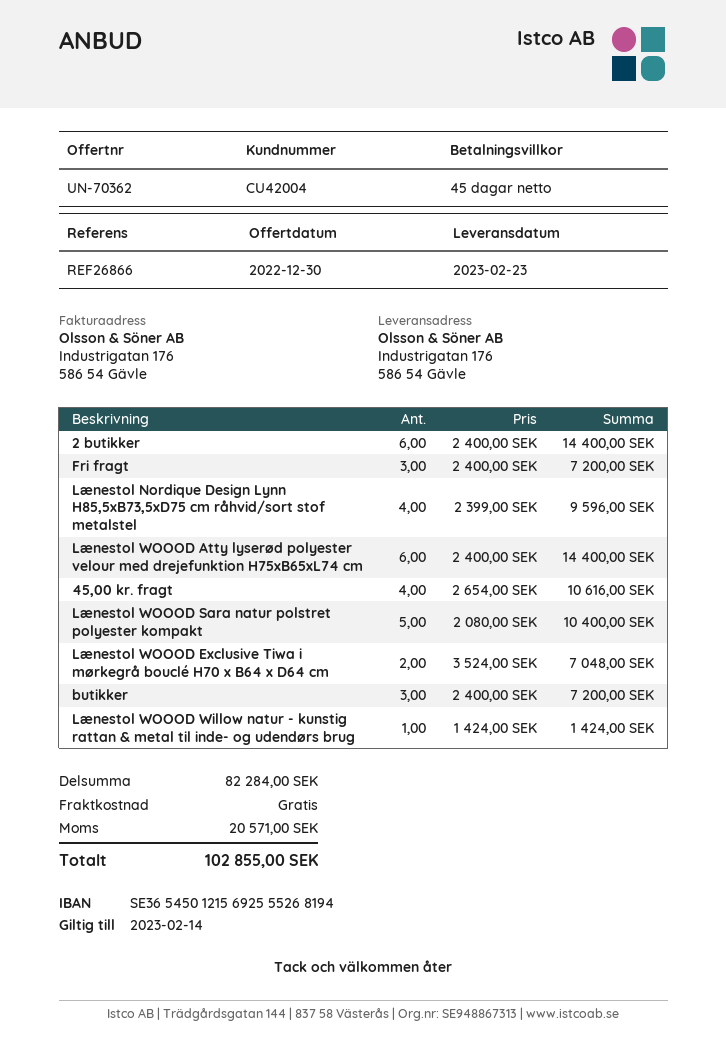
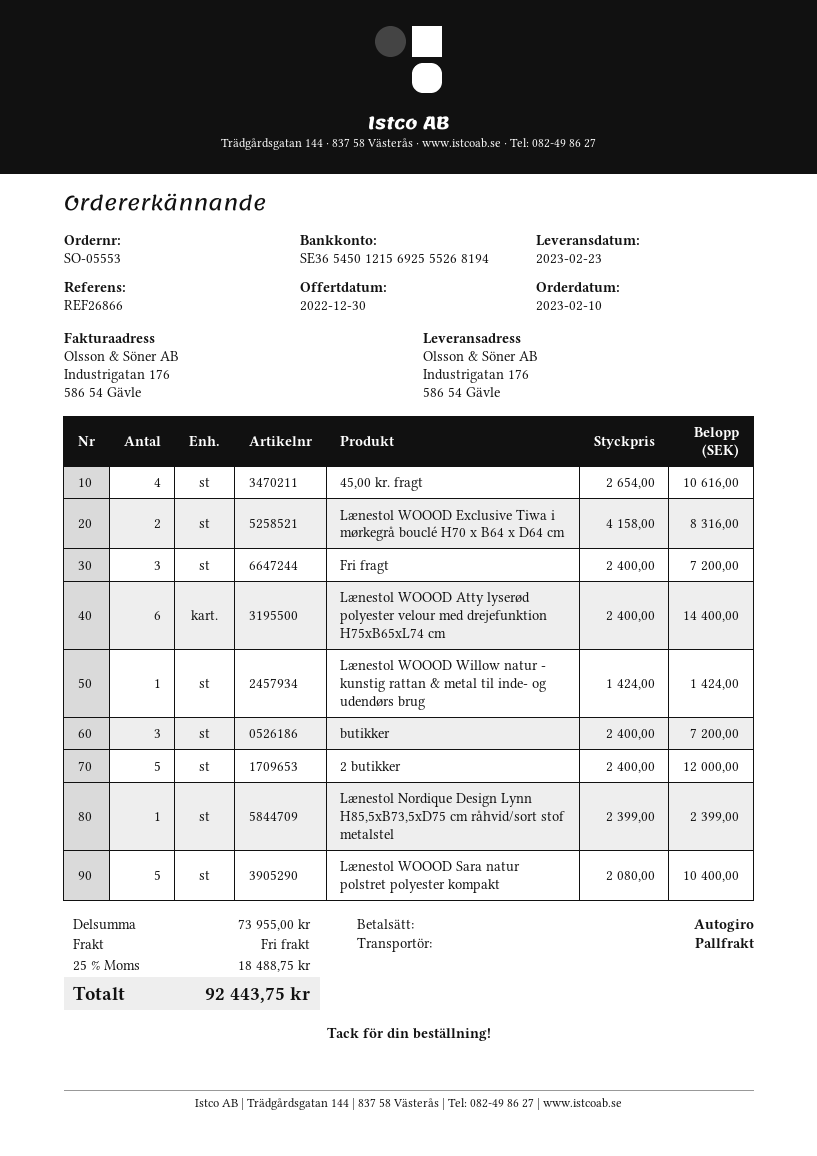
2 butikker: 6 x 2400.00 = 14400.00 -> 5 x 2400.00 = 12000.00
Lænestol Nordique Design Lynn H85,5xB73,5xD75 cm råhvid/sort stof metalstel: 4 x 2399.00 = 9596.00 -> 1 x 2399.00 = 2399.00
Lænestol WOOOD Exclusive Tiwa i mørkegrå bouclé H70 x B64 x D64 cm: 2 x 3524.00 = 7048.00 -> 2 x 4158.00 = 8316.00
subtotal: 82284.00 -> 73955.00
tax: 20571.00 -> 18488.75
total: 102855.00 -> 92443.75

